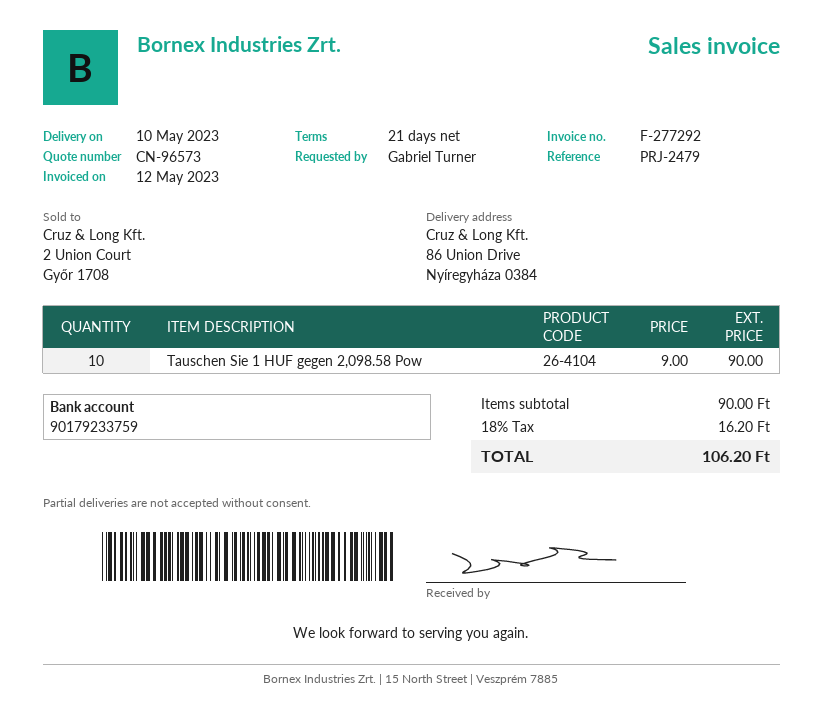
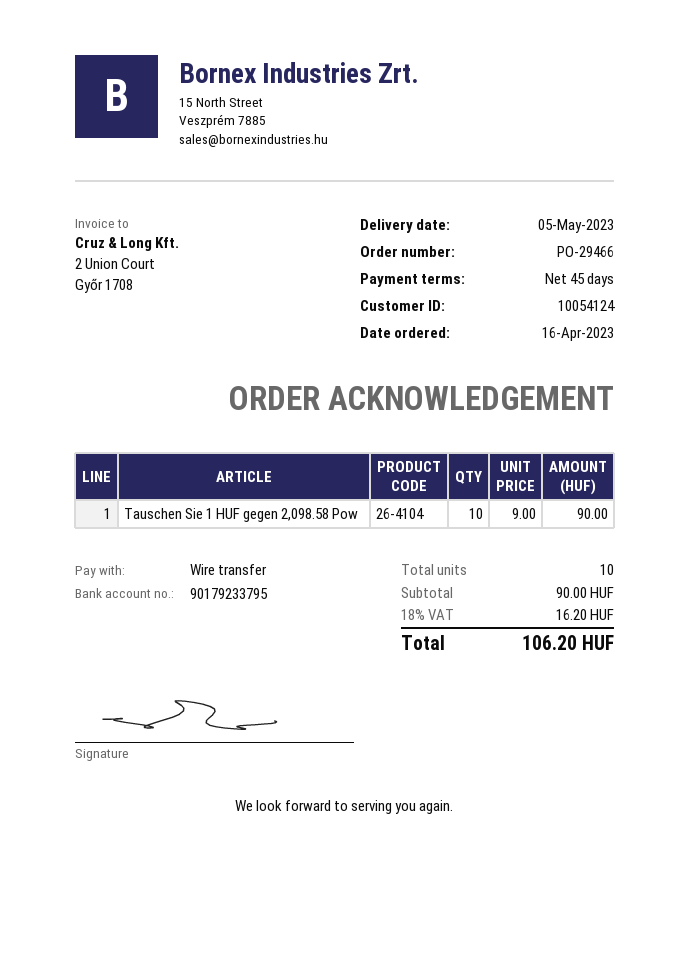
delivery date: 2023-05-10 -> 2023-05-05
payment terms: 21 days -> 45 days
bank account: 90179233759 -> 90179233795

